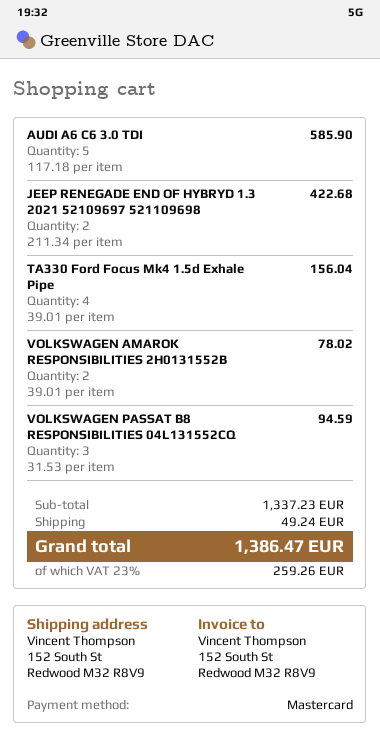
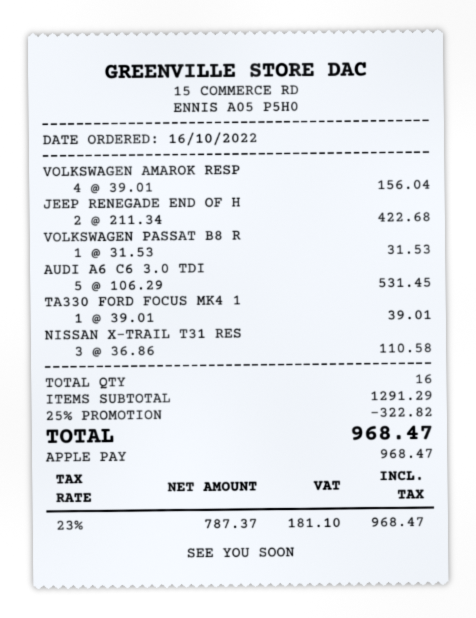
payment method: Mastercard -> Apple Pay
AUDI A6 C6 3.0 TDI: 5 x 117.18 = 585.90 -> 5 x 106.29 = 531.45
TA330 Ford Focus Mk4 1.5d Exhale Pipe: 4 x 39.01 = 156.04 -> 1 x 39.01 = 39.01
VOLKSWAGEN AMAROK RESPONSIBILITIES 2H0131552B: 2 x 39.01 = 78.02 -> 4 x 39.01 = 156.04
VOLKSWAGEN PASSAT B8 RESPONSIBILITIES 04L131552CQ: 3 x 31.53 = 94.59 -> 1 x 31.53 = 31.53
NISSAN X-TRAIL T31 RES: none -> 3 x 36.86 = 110.58
subtotal: 1337.23 -> 1291.29
discount: none -> 25% = 322.82
shipping: 49.24 -> none
tax: 23% = 259.26 -> 23% = 181.10
total: 1386.47 -> 968.47

